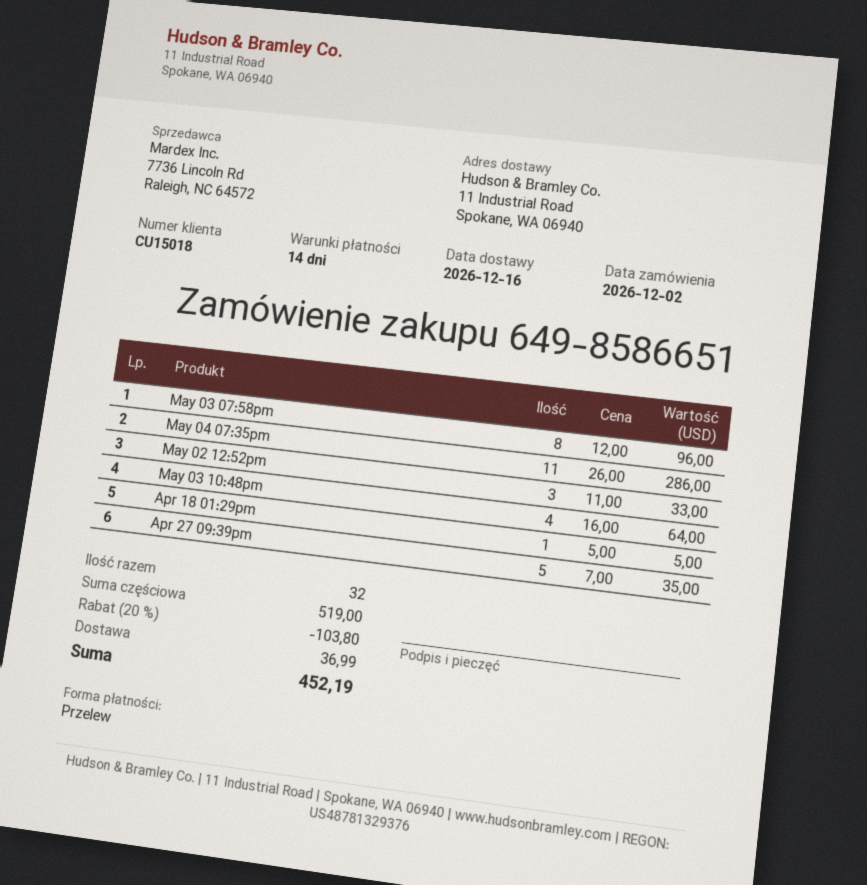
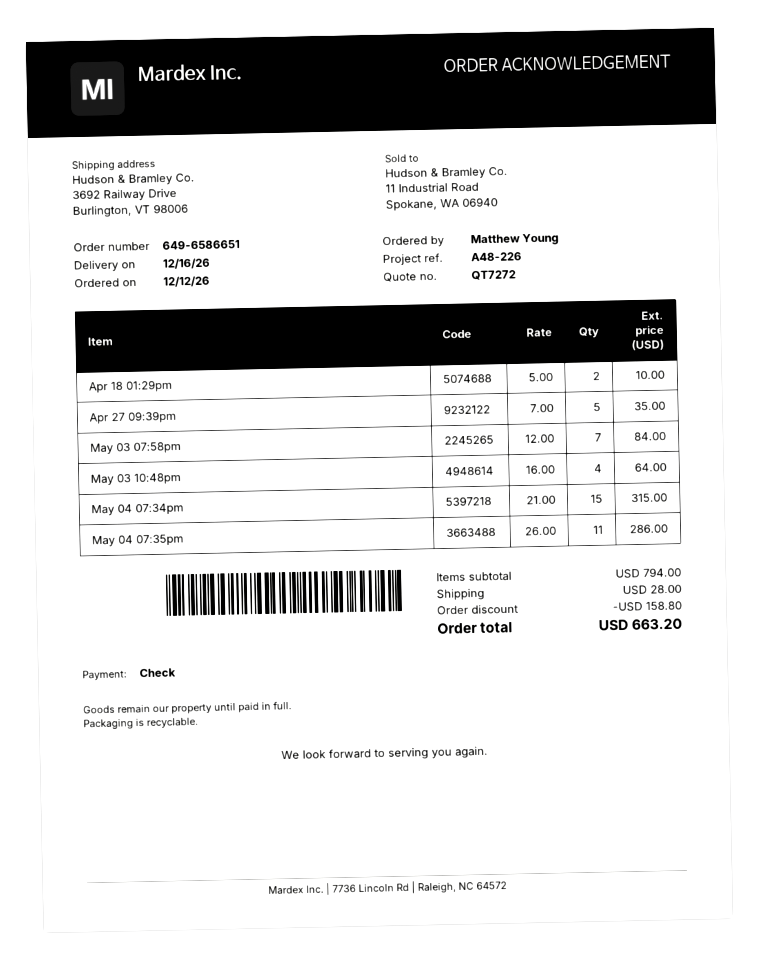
order number: 649-8586651 -> 649-6586651
order date: 2026-12-02 -> 2026-12-12
payment method: bank transfer -> cheque
ship to: 11 Industrial Road, Spokane, WA 06940 -> 3692 Railway Drive, Burlington, VT 98006
May 03 07:58pm: 8 x 12.00 = 96.00 -> 7 x 12.00 = 84.00
May 02 12:52pm: 3 x 11.00 = 33.00 -> none
Apr 18 01:29pm: 1 x 5.00 = 5.00 -> 2 x 5.00 = 10.00
May 04 07:34pm: none -> 15 x 21.00 = 315.00
subtotal: 519.00 -> 794.00
discount: 103.80 -> 158.80
shipping: 36.99 -> 28.00
total: 452.19 -> 663.20

